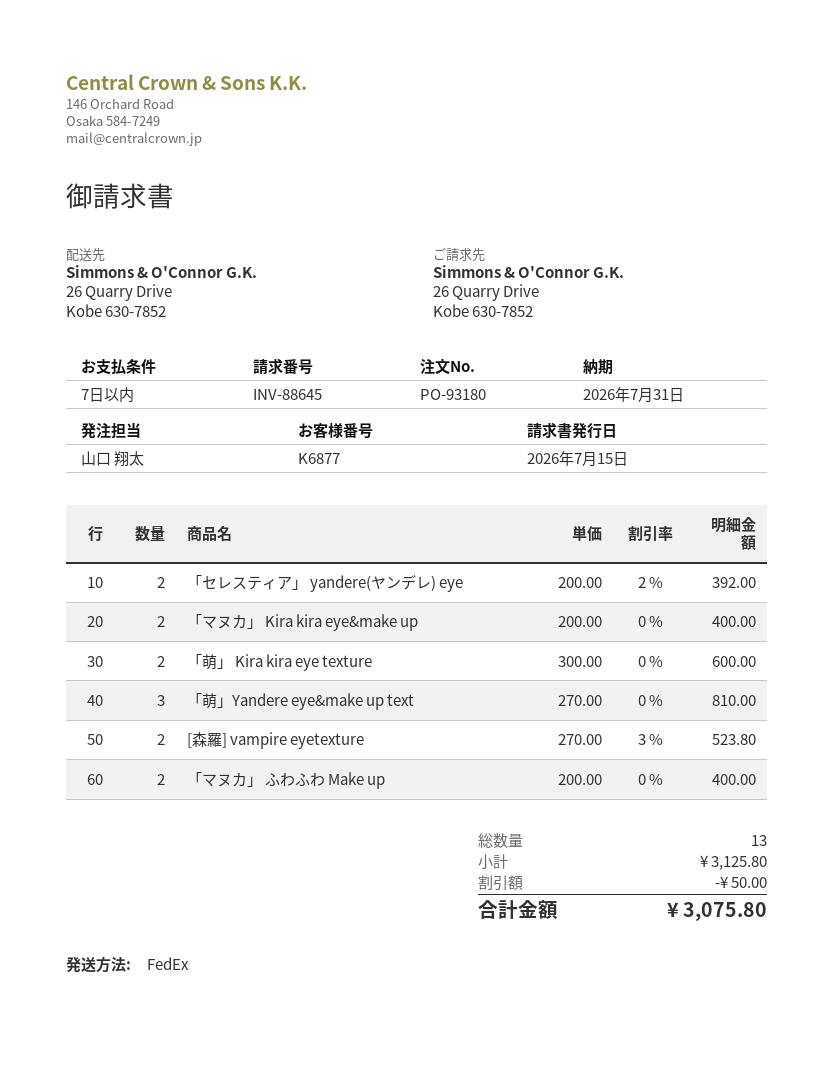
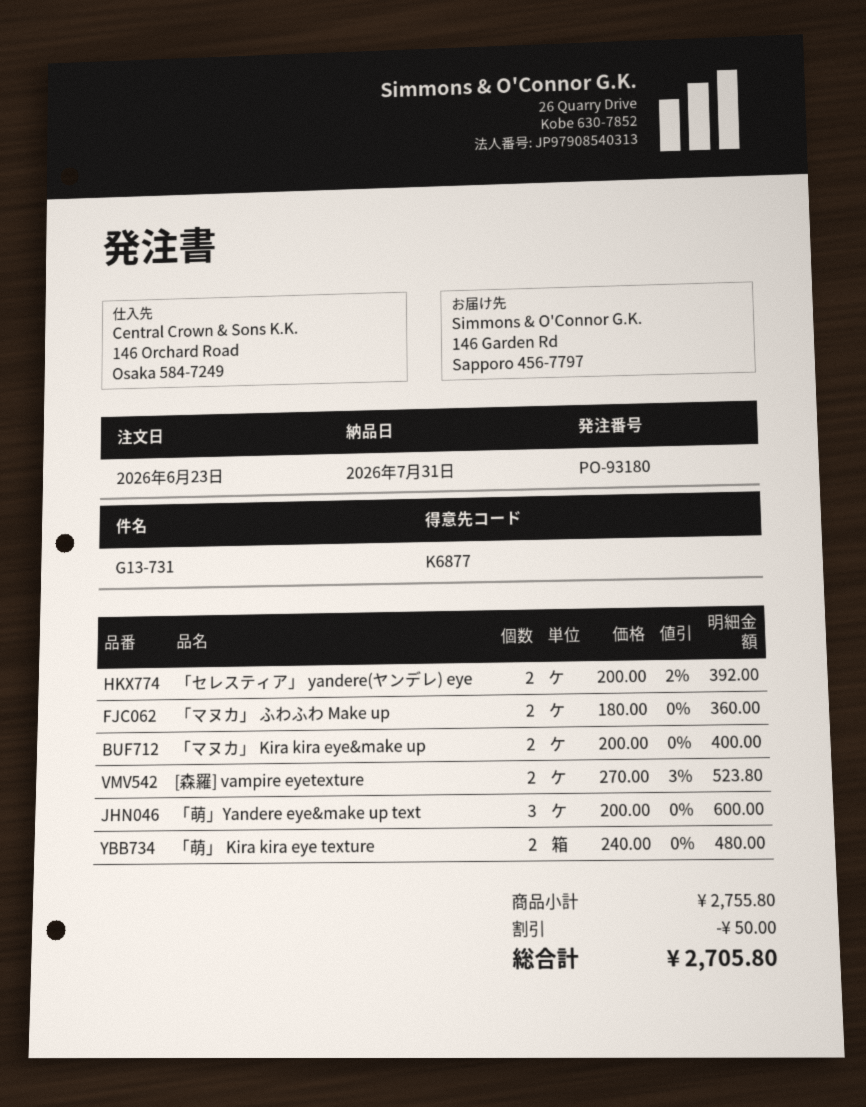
ship to: 26 Quarry Drive, Kobe 630-7852 -> 146 Garden Rd, Sapporo 456-7797
「萌」 Kira kira eye texture: 2 x 300.00 = 600.00 -> 2 x 240.00 = 480.00
「萌」Yandere eye&make up text: 3 x 270.00 = 810.00 -> 3 x 200.00 = 600.00
「マヌカ」 ふわふわ Make up: 2 x 200.00 = 400.00 -> 2 x 180.00 = 360.00
subtotal: 3125.80 -> 2755.80
total: 3075.80 -> 2705.80

